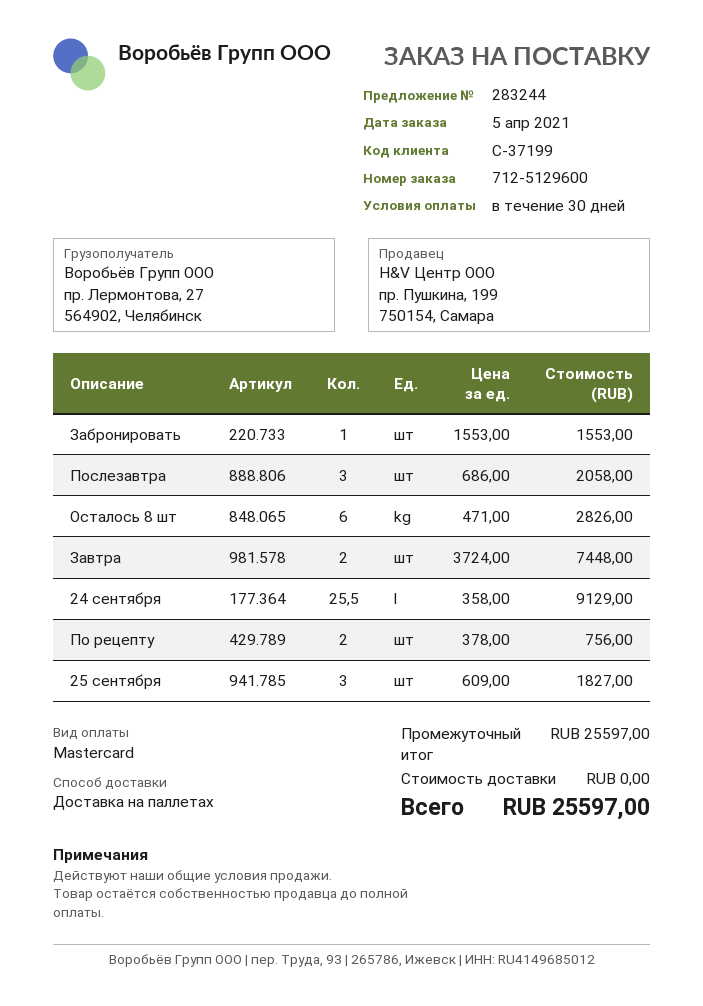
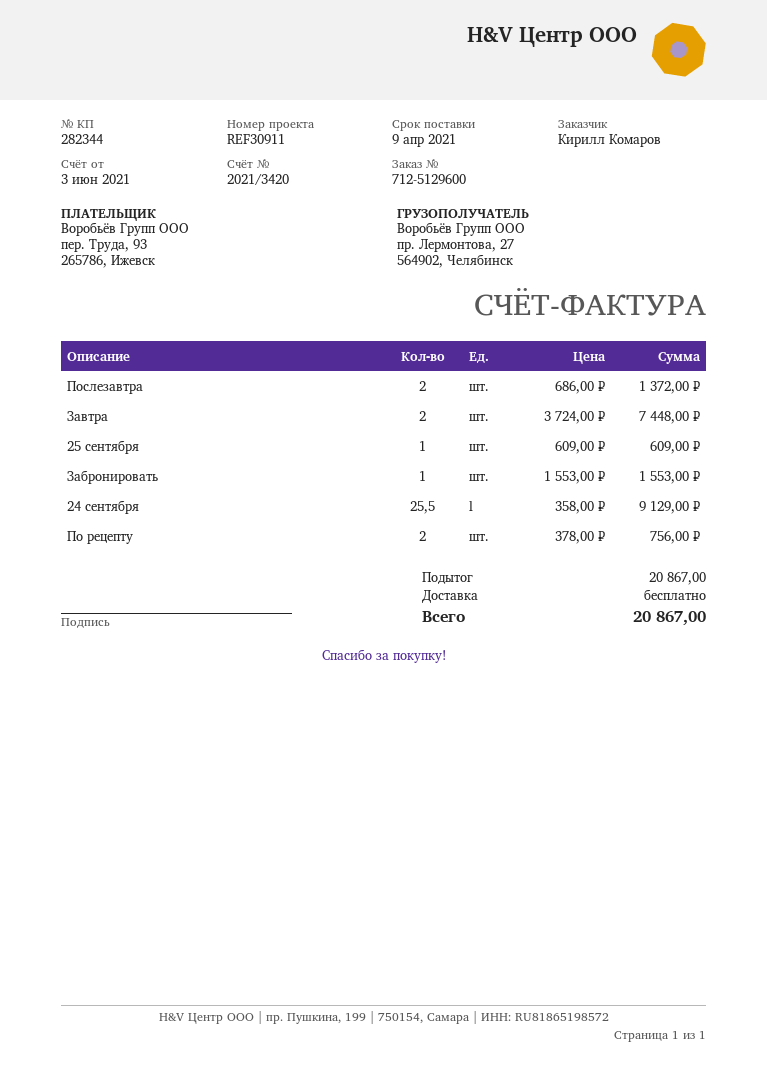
quote number: 283244 -> 282344
Послезавтра: 3 x 686.00 = 2058.00 -> 2 x 686.00 = 1372.00
Осталось 8 шт: 6 x 471.00 = 2826.00 -> none
25 сентября: 3 x 609.00 = 1827.00 -> 1 x 609.00 = 609.00
subtotal: 25597.00 -> 20867.00
total: 25597.00 -> 20867.00

